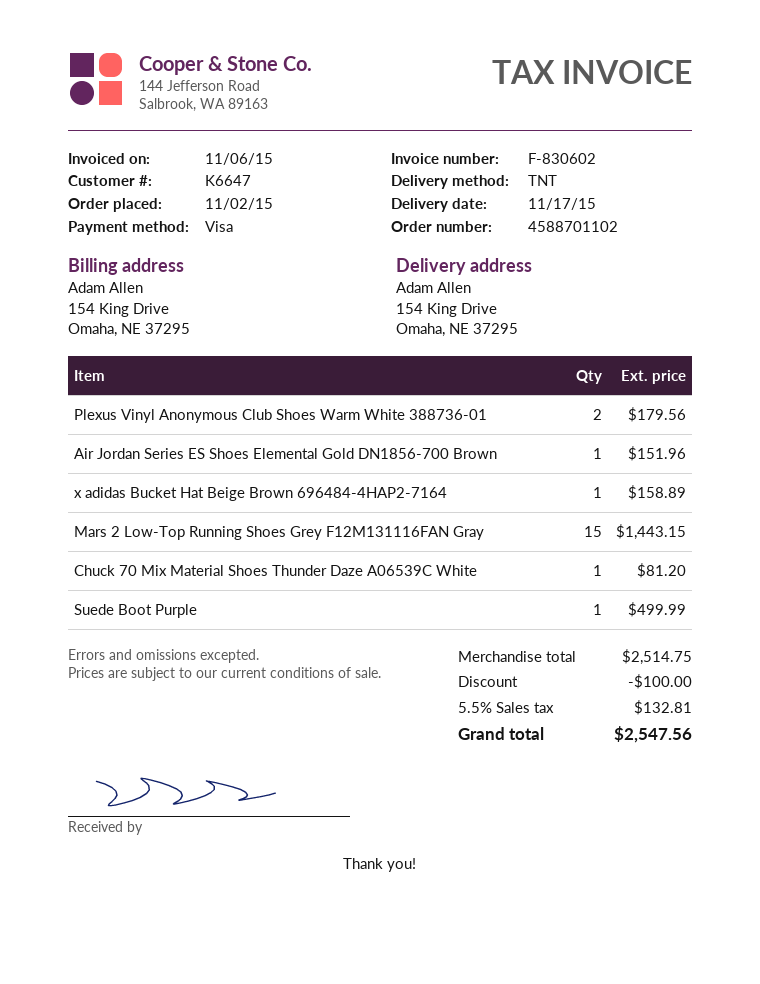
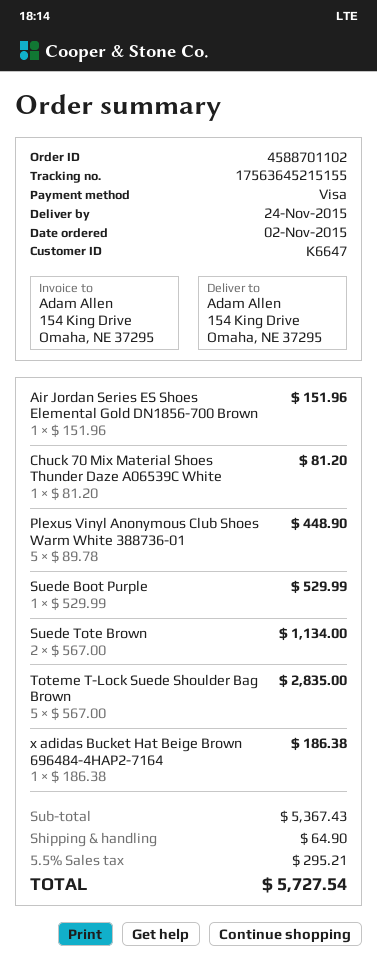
delivery date: 2015-11-17 -> 2015-11-24
Plexus Vinyl Anonymous Club Shoes Warm White 388736-01: 2 for 179.56 -> 5 for 448.90
x adidas Bucket Hat Beige Brown 696484-4HAP2-7164: 1 for 158.89 -> 1 for 186.38
Mars 2 Low-Top Running Shoes Grey F12M131116FAN Gray: 15 for 1443.15 -> none
Suede Boot Purple: 1 for 499.99 -> 1 for 529.99
Suede Tote Brown: none -> 2 for 1134.00
Toteme T-Lock Suede Shoulder Bag Brown: none -> 5 for 2835.00
subtotal: 2514.75 -> 5367.43
discount: 100.00 -> none
shipping: none -> 64.90
tax: 5.5% = 132.81 -> 5.5% = 295.21
total: 2547.56 -> 5727.54

